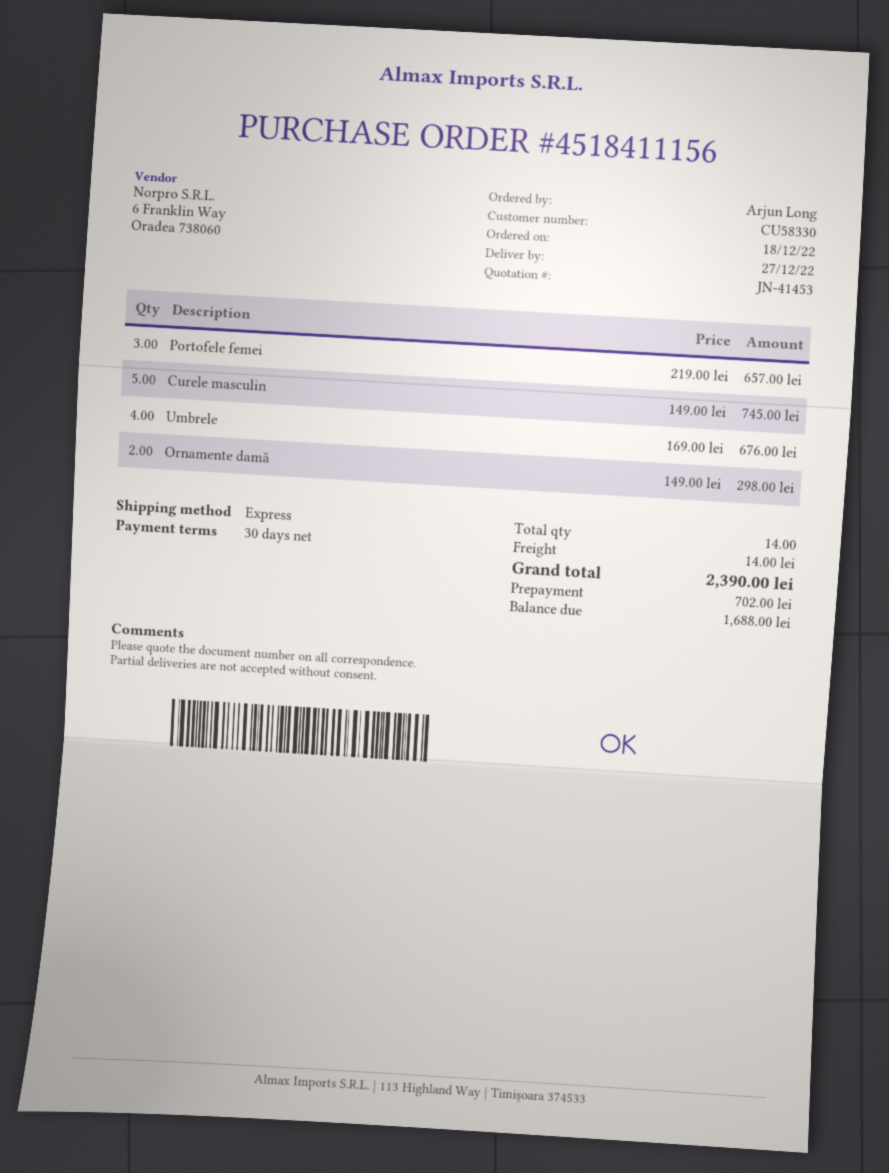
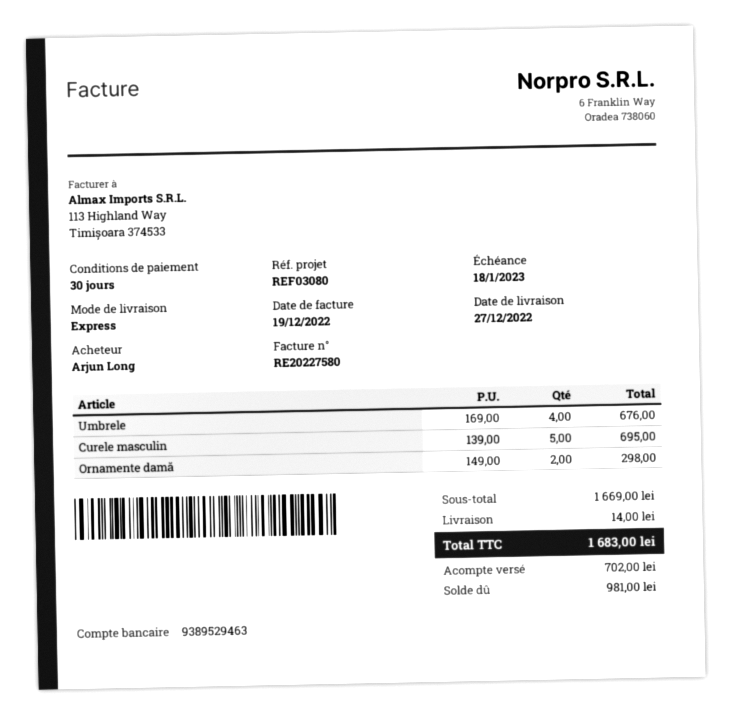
Portofele femei: 3 x 219.00 = 657.00 -> none
Curele masculin: 5 x 149.00 = 745.00 -> 5 x 139.00 = 695.00
total: 2390.00 -> 1683.00
balance: 1688.00 -> 981.00

